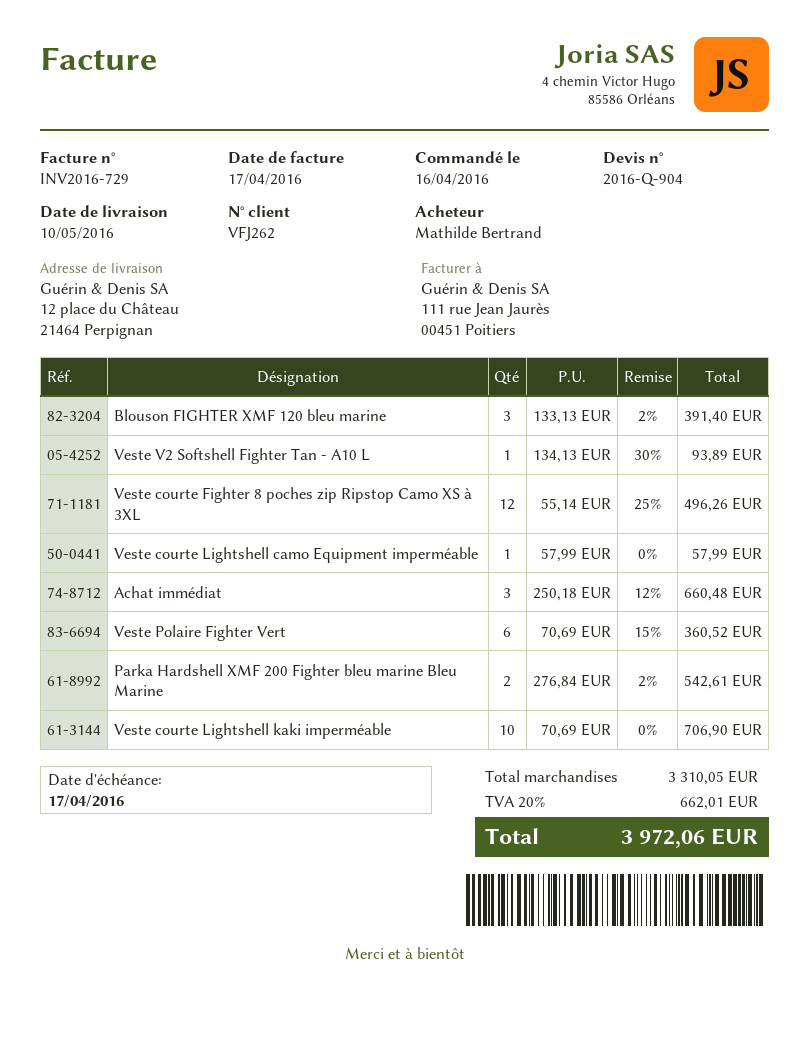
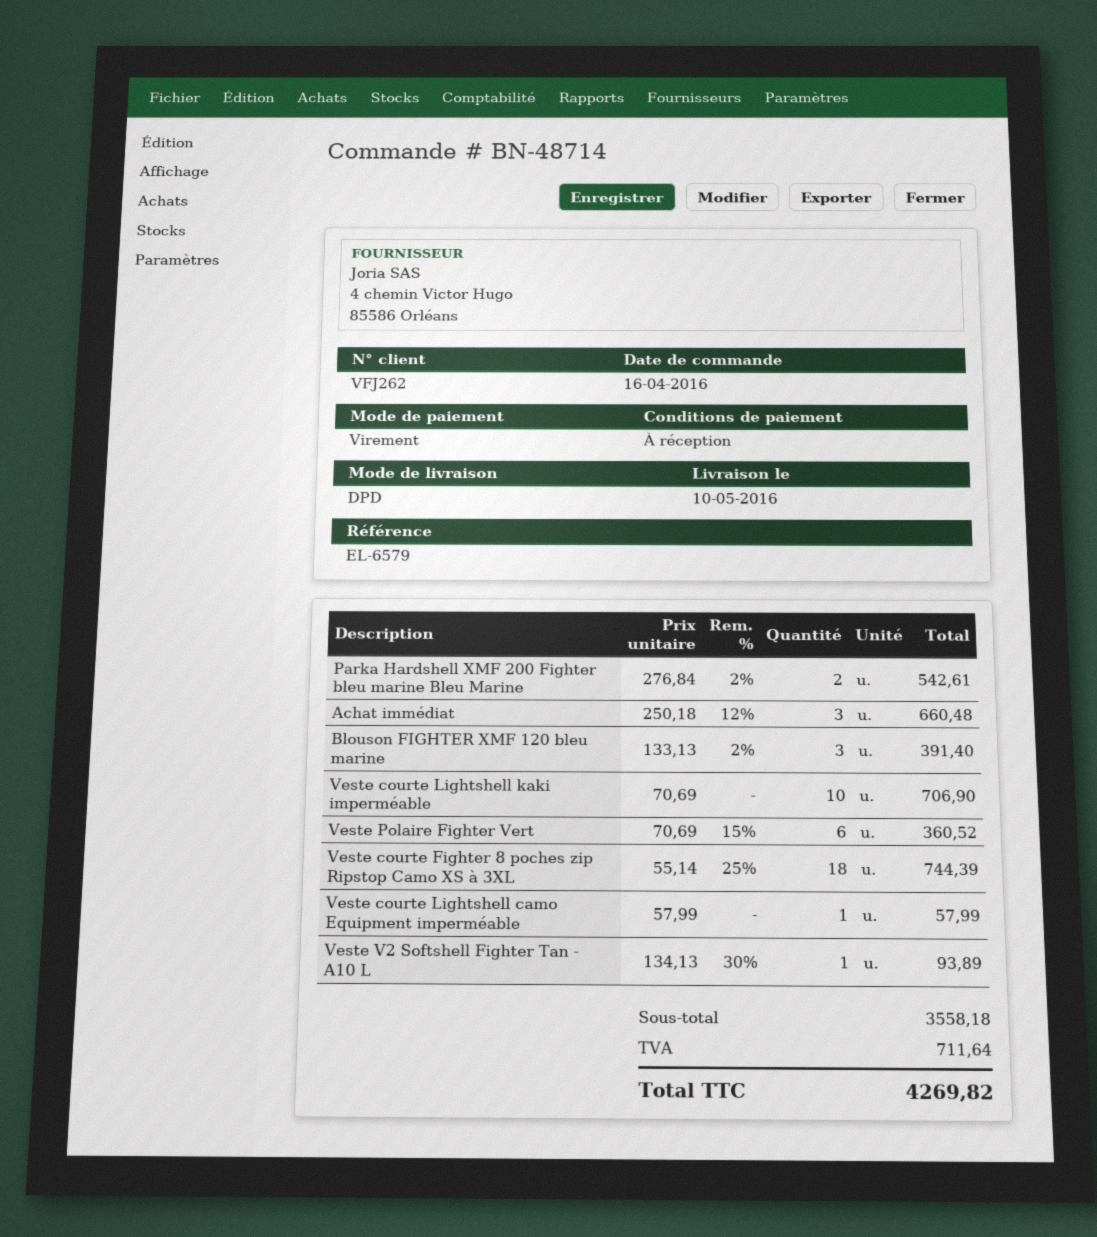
Veste courte Fighter 8 poches zip Ripstop Camo XS à 3XL: 12 x 55.14 - 25% = 496.26 -> 18 x 55.14 - 25% = 744.39
subtotal: 3310.05 -> 3558.18
tax: 662.01 -> 711.64
total: 3972.06 -> 4269.82

